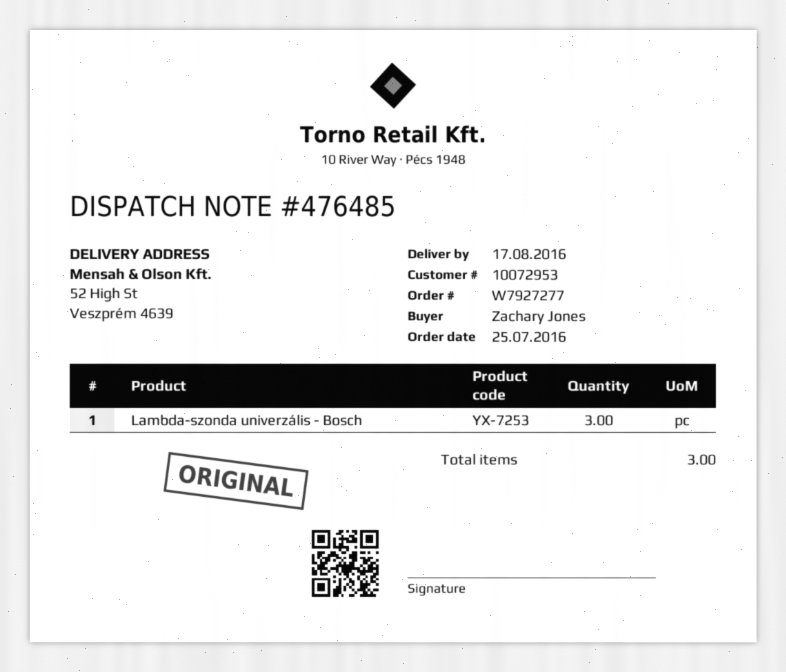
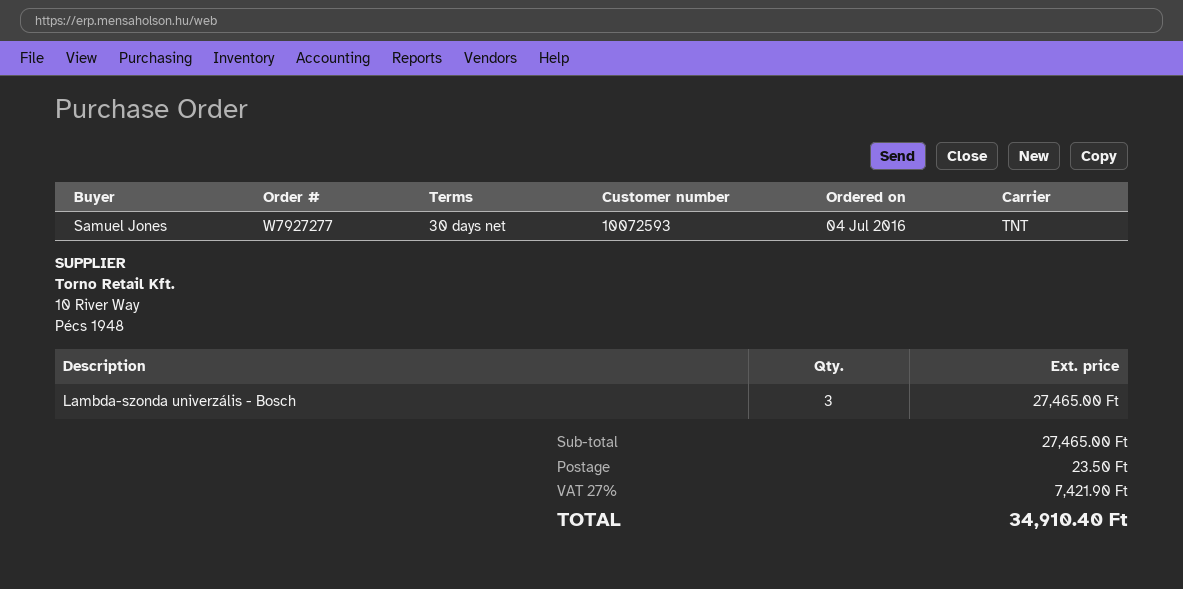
order date: 2016-07-25 -> 2016-07-04
customer number: 10072953 -> 10072593
ordered by: Zachary Jones -> Samuel Jones

